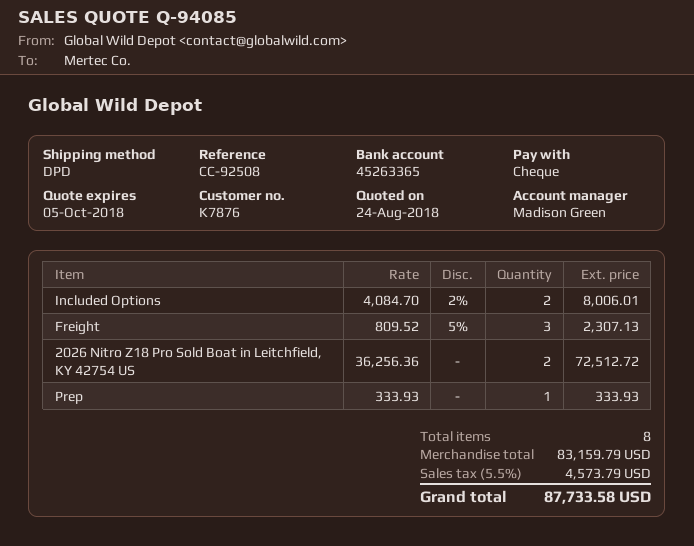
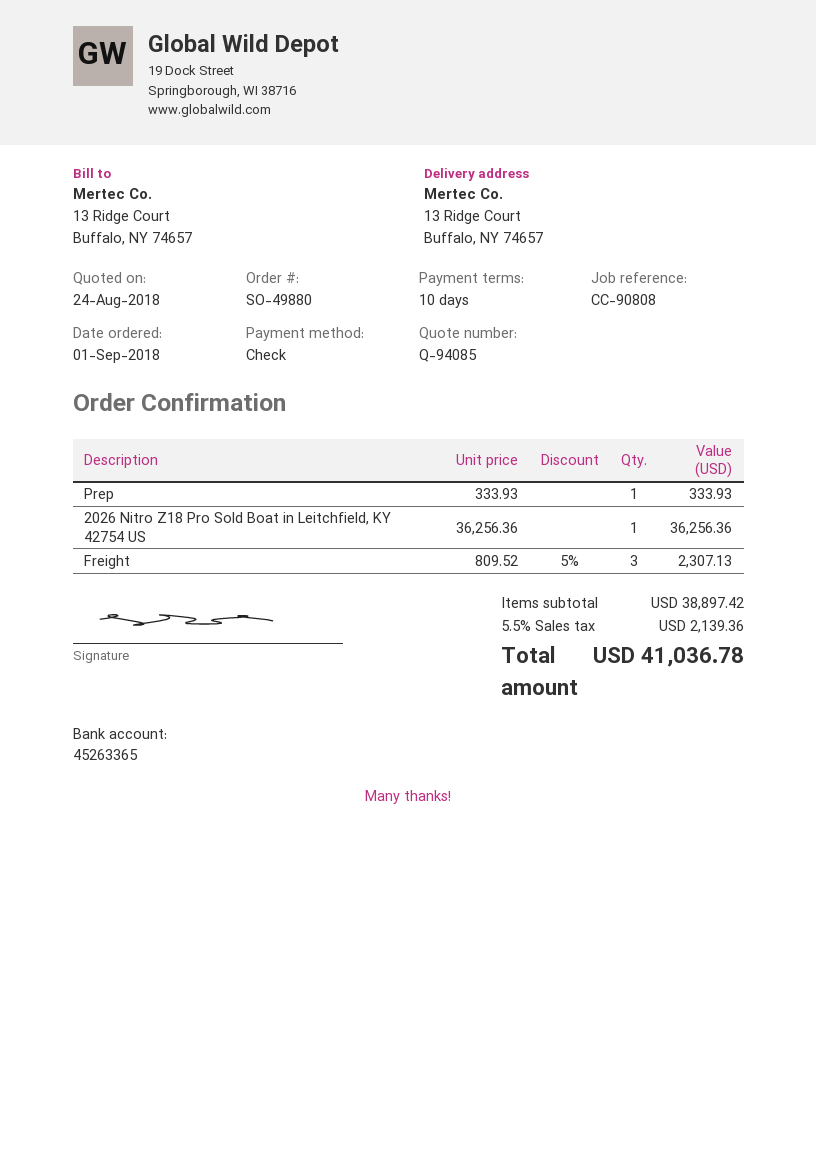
reference: CC-92508 -> CC-90808
Included Options: 2 x 4084.70 - 2% = 8006.01 -> none
2026 Nitro Z18 Pro Sold Boat in Leitchfield, KY 42754 US: 2 x 36256.36 = 72512.72 -> 1 x 36256.36 = 36256.36
subtotal: 83159.79 -> 38897.42
tax: 5.5% = 4573.79 -> 5.5% = 2139.36
total: 87733.58 -> 41036.78

